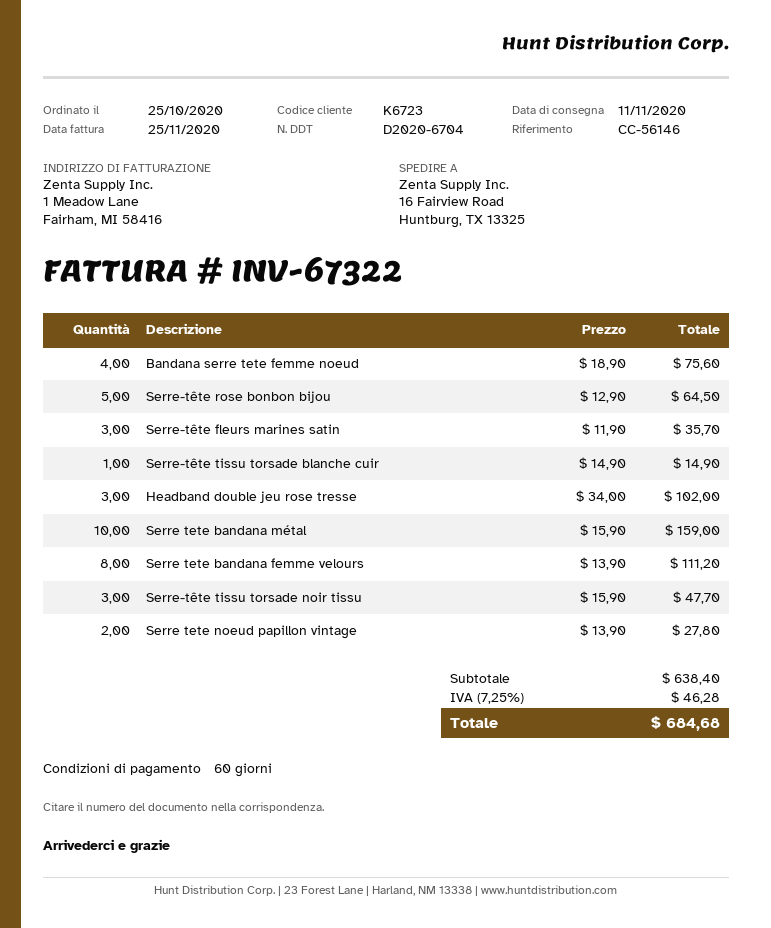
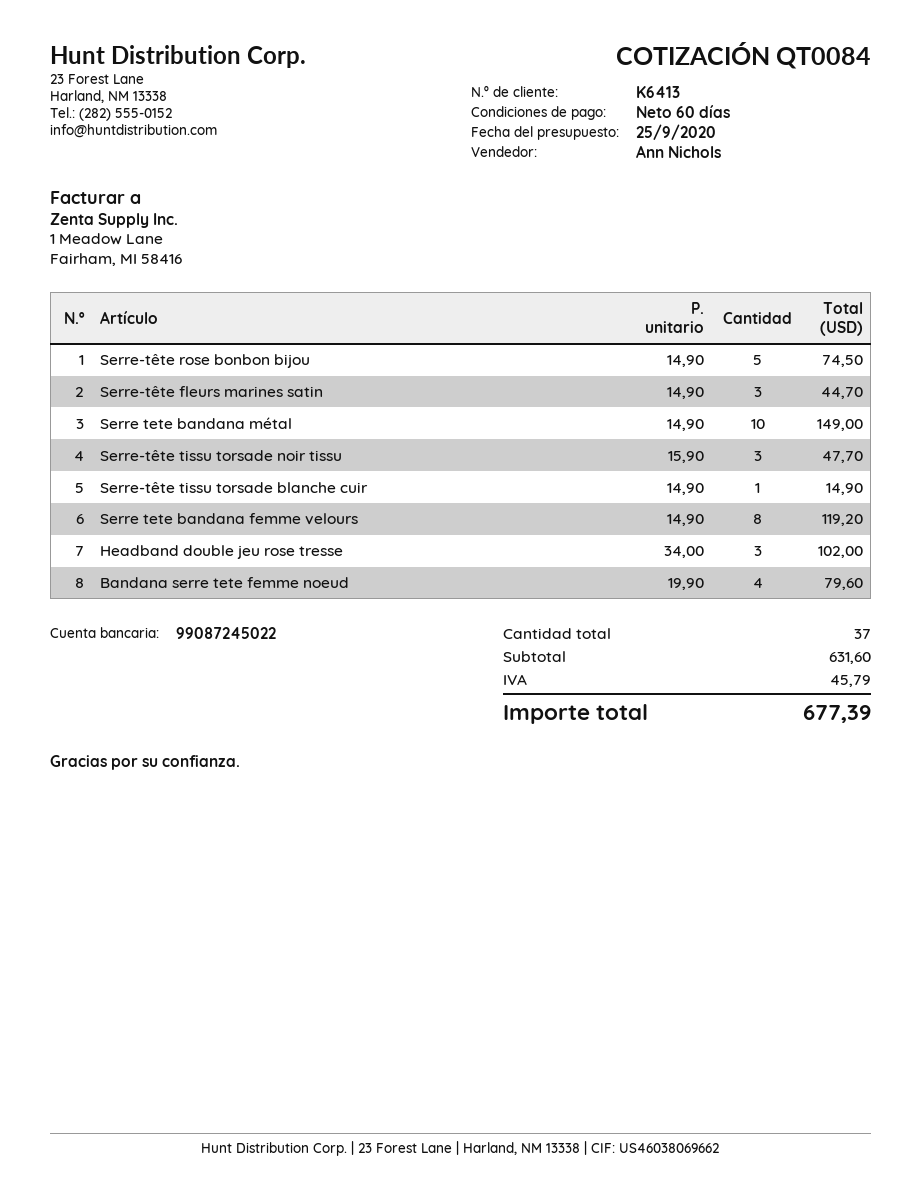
customer number: K6723 -> K6413
Bandana serre tete femme noeud: 4 x 18.90 = 75.60 -> 4 x 19.90 = 79.60
Serre-tête rose bonbon bijou: 5 x 12.90 = 64.50 -> 5 x 14.90 = 74.50
Serre-tête fleurs marines satin: 3 x 11.90 = 35.70 -> 3 x 14.90 = 44.70
Serre tete bandana métal: 10 x 15.90 = 159.00 -> 10 x 14.90 = 149.00
Serre tete bandana femme velours: 8 x 13.90 = 111.20 -> 8 x 14.90 = 119.20
Serre tete noeud papillon vintage: 2 x 13.90 = 27.80 -> none
subtotal: 638.40 -> 631.60
tax: 46.28 -> 45.79
total: 684.68 -> 677.39

